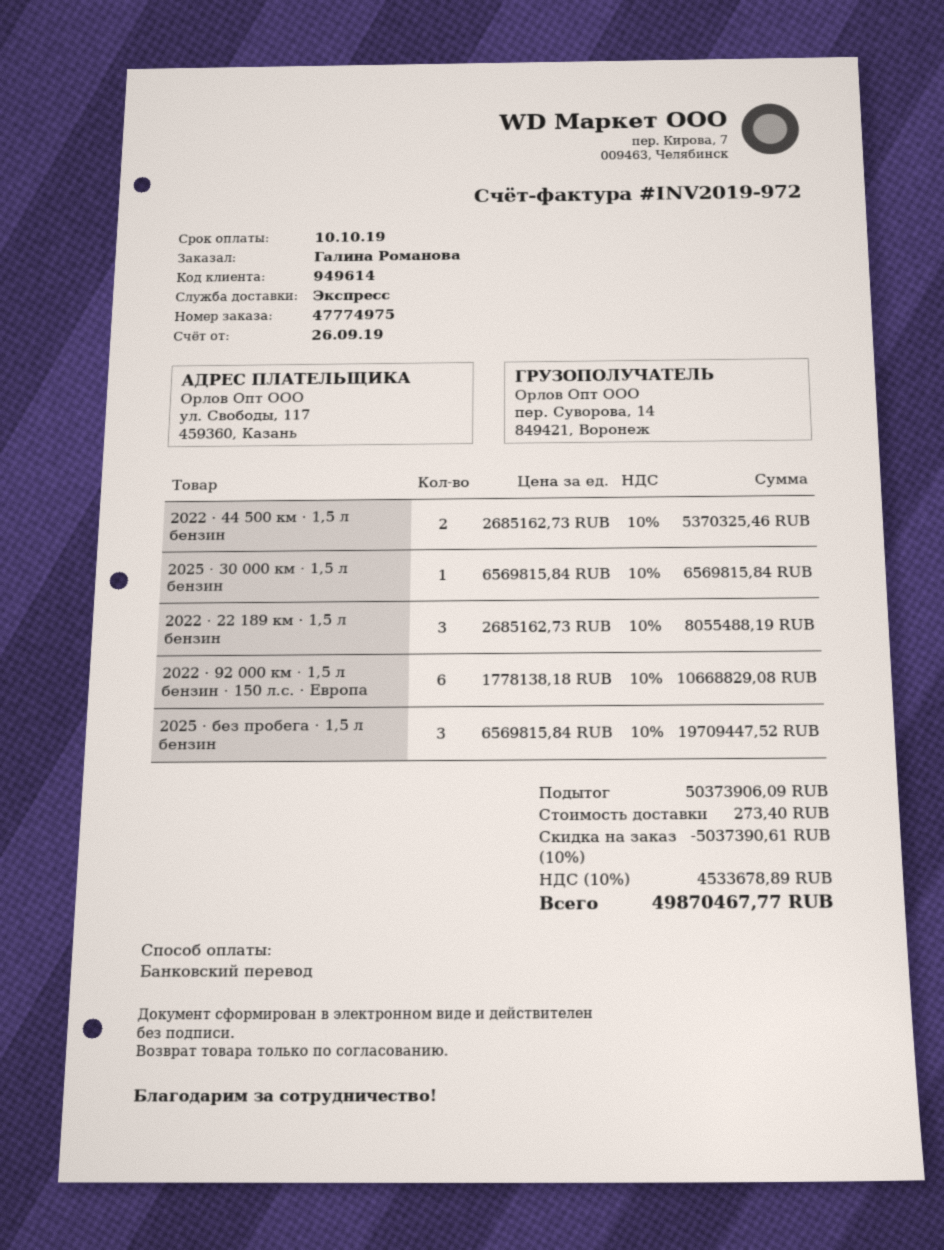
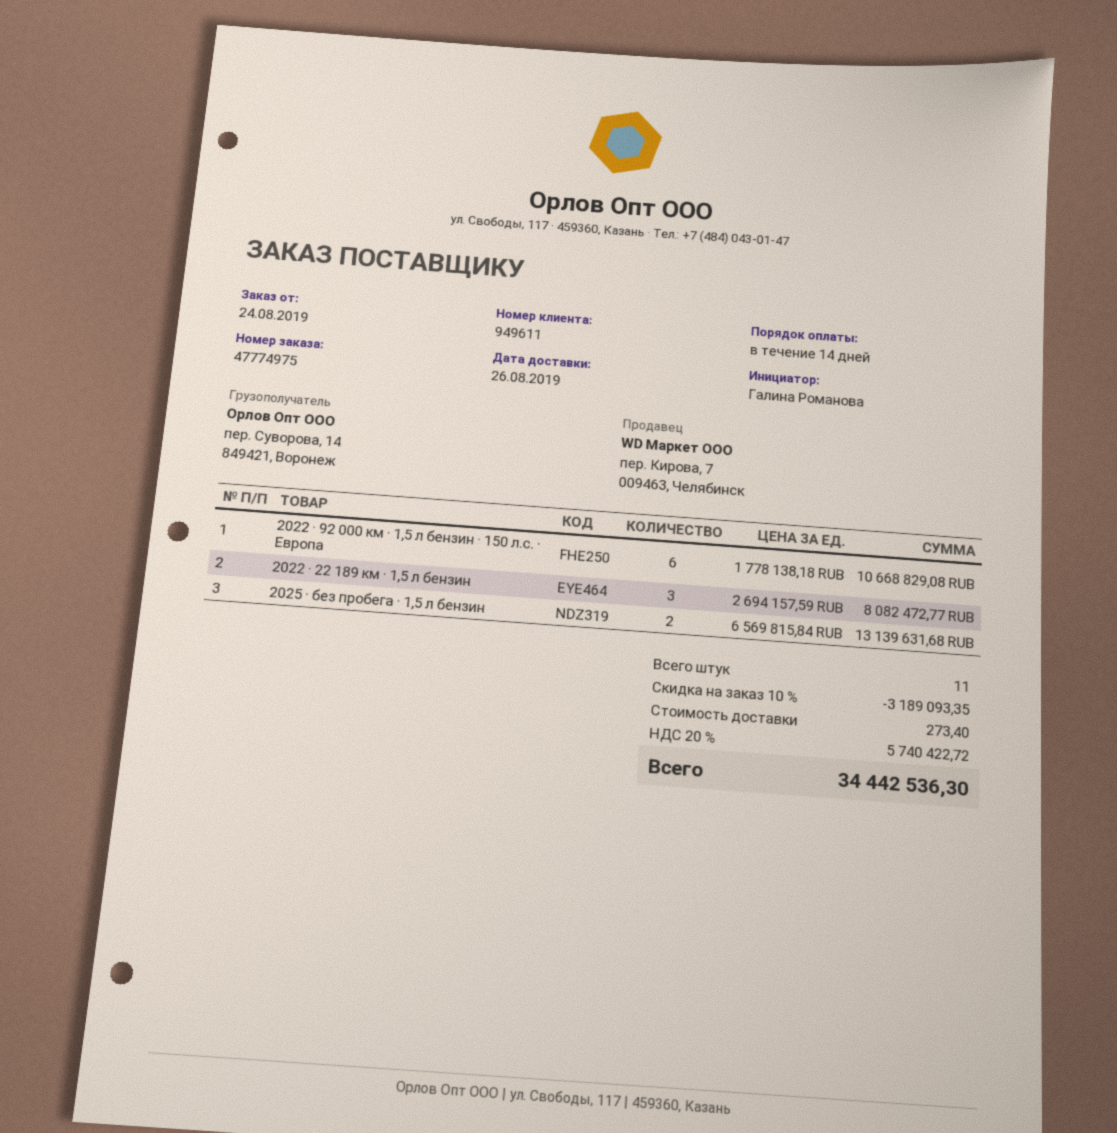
customer number: 949614 -> 949611
2022 · 44 500 км · 1,5 л бензин: 2 x 2685162.73 = 5370325.46 -> none
2025 · 30 000 км · 1,5 л бензин: 1 x 6569815.84 = 6569815.84 -> none
2022 · 22 189 км · 1,5 л бензин: 3 x 2685162.73 = 8055488.19 -> 3 x 2694157.59 = 8082472.77
2025 · без пробега · 1,5 л бензин: 3 x 6569815.84 = 19709447.52 -> 2 x 6569815.84 = 13139631.68
discount: 10% = 5037390.61 -> 10% = 3189093.35
tax: 10% = 4533678.89 -> 20% = 5740422.72
total: 49870467.77 -> 34442536.30

